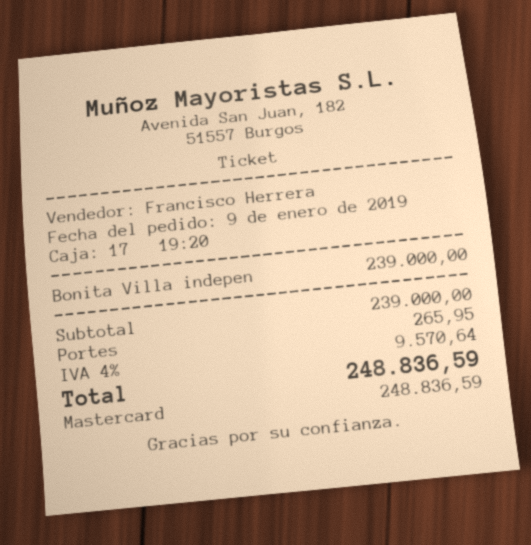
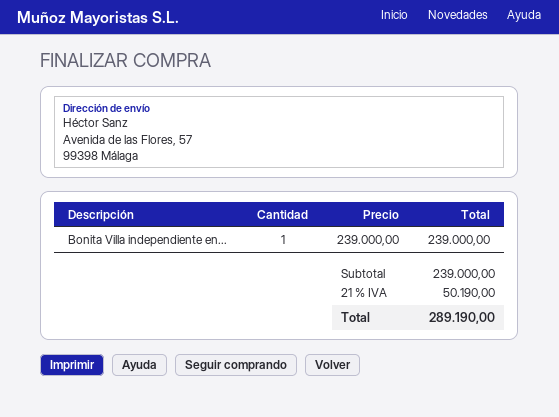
shipping: 265.95 -> none
tax: 4% = 9570.64 -> 21% = 50190.00
total: 248836.59 -> 289190.00

